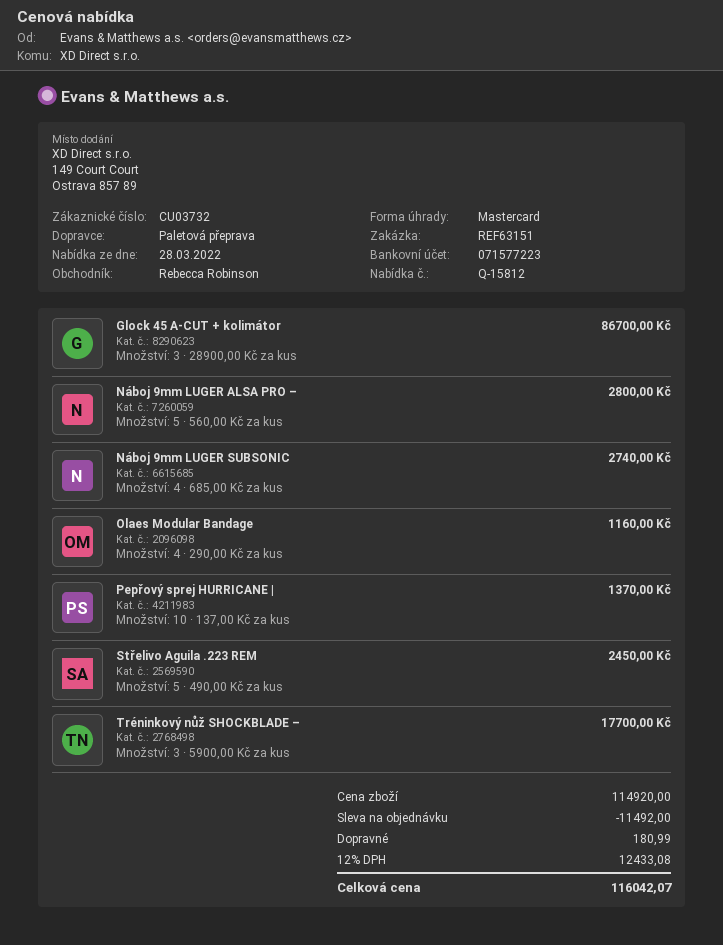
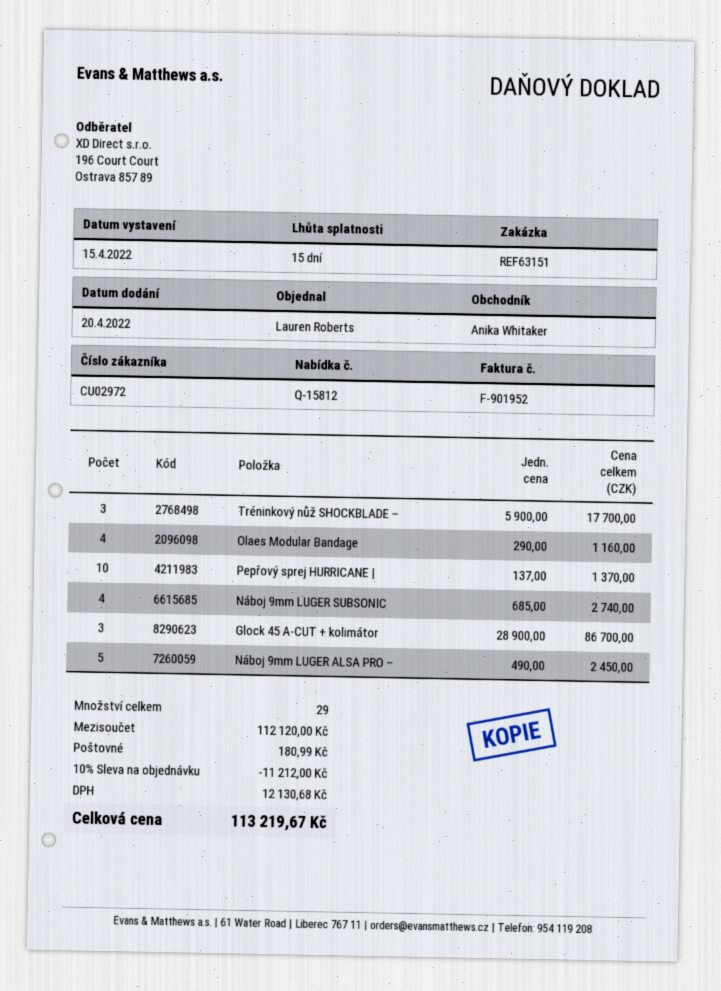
customer number: CU03732 -> CU02972
sales rep: Rebecca Robinson -> Anika Whitaker
Náboj 9mm LUGER ALSA PRO –: 5 x 560.00 = 2800.00 -> 5 x 490.00 = 2450.00
Střelivo Aguila .223 REM: 5 x 490.00 = 2450.00 -> none
subtotal: 114920.00 -> 112120.00
discount: 11492.00 -> 11212.00
tax: 12433.08 -> 12130.68
total: 116042.07 -> 113219.67

